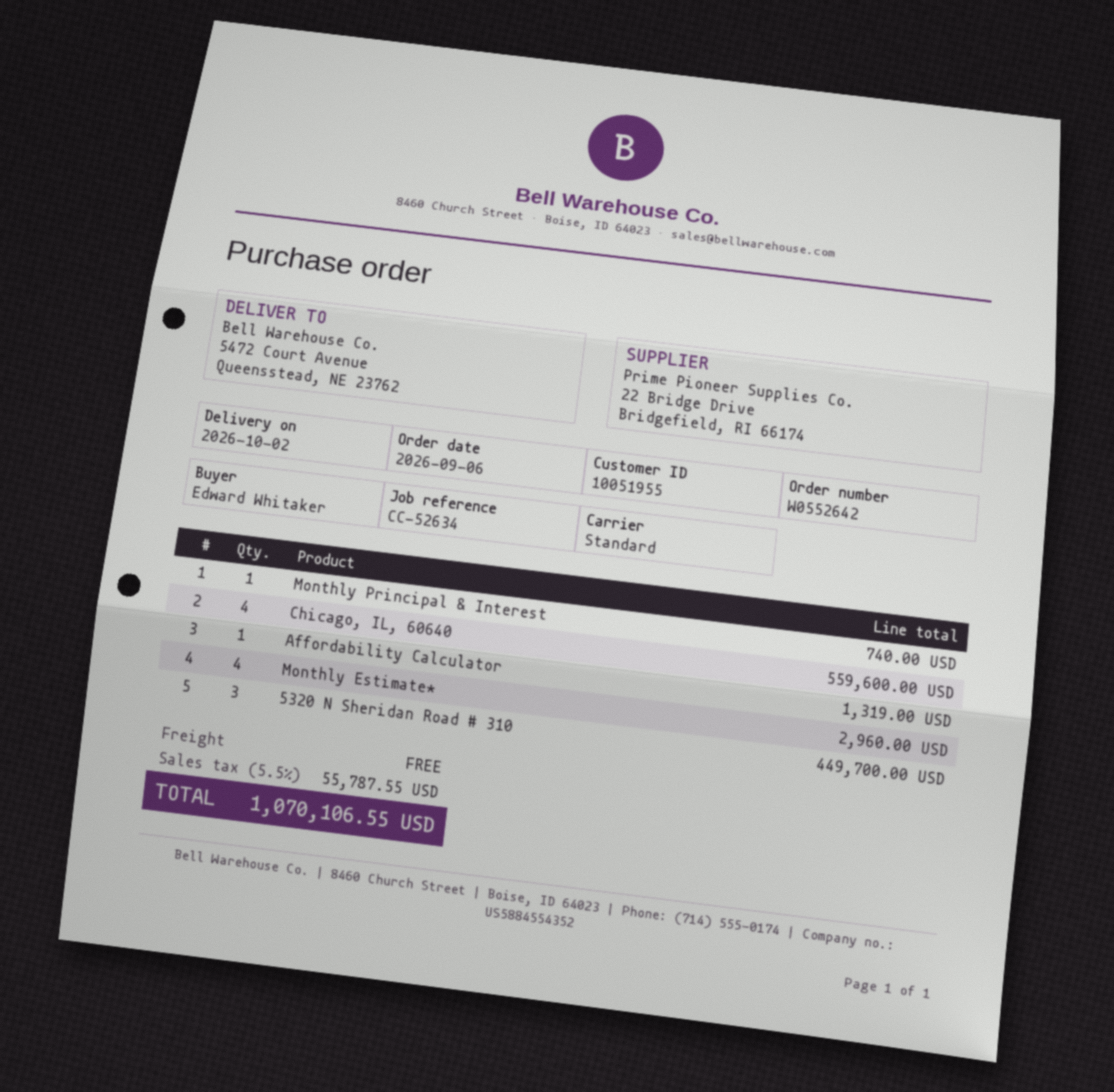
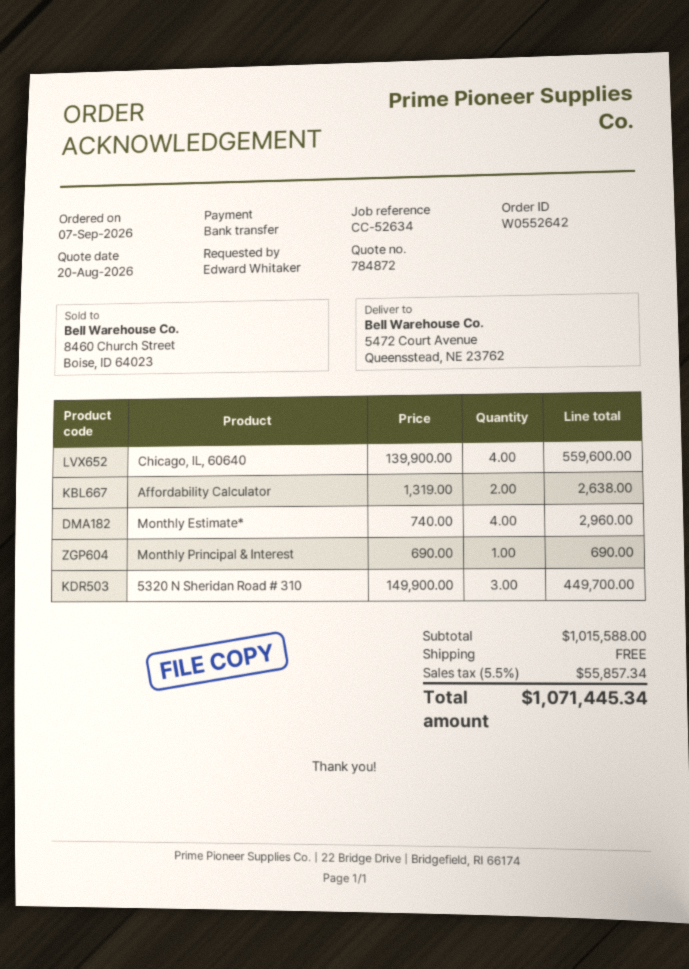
order date: 2026-09-06 -> 2026-09-07
Monthly Principal & Interest: 1 for 740.00 -> 1 for 690.00
Affordability Calculator: 1 for 1319.00 -> 2 for 2638.00
tax: 5.5% = 55787.55 -> 5.5% = 55857.34
total: 1070106.55 -> 1071445.34

